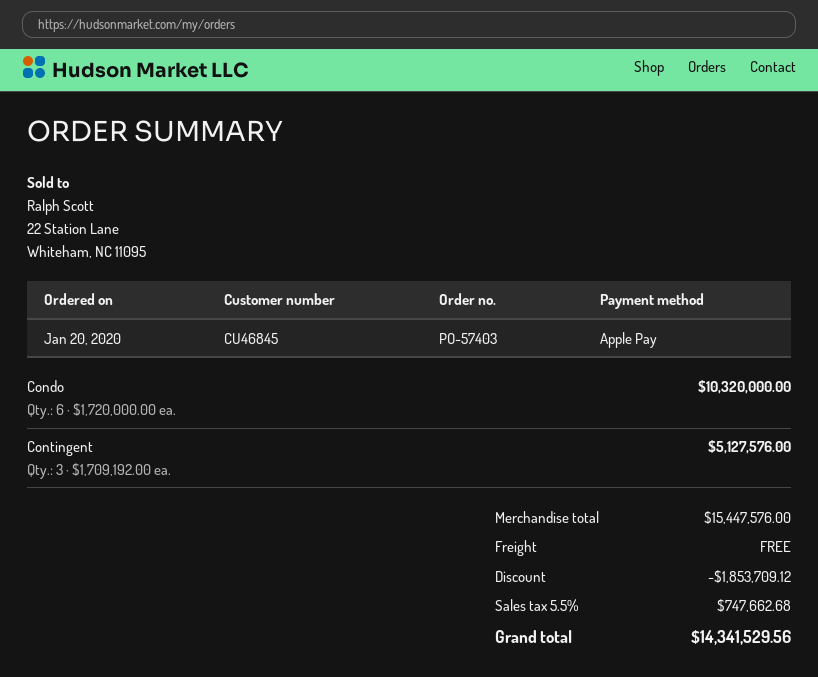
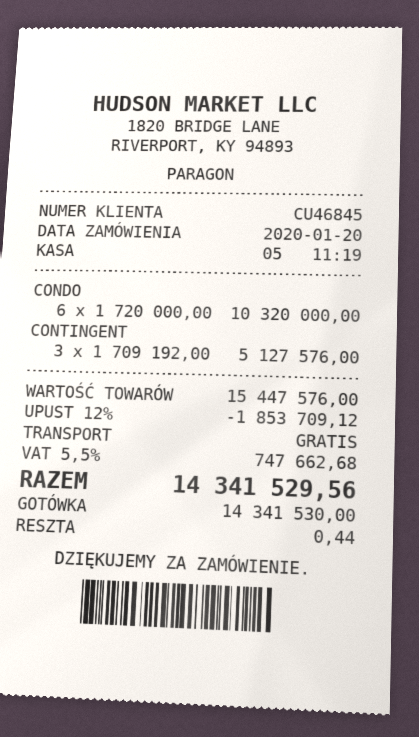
payment method: Apple Pay -> cash

